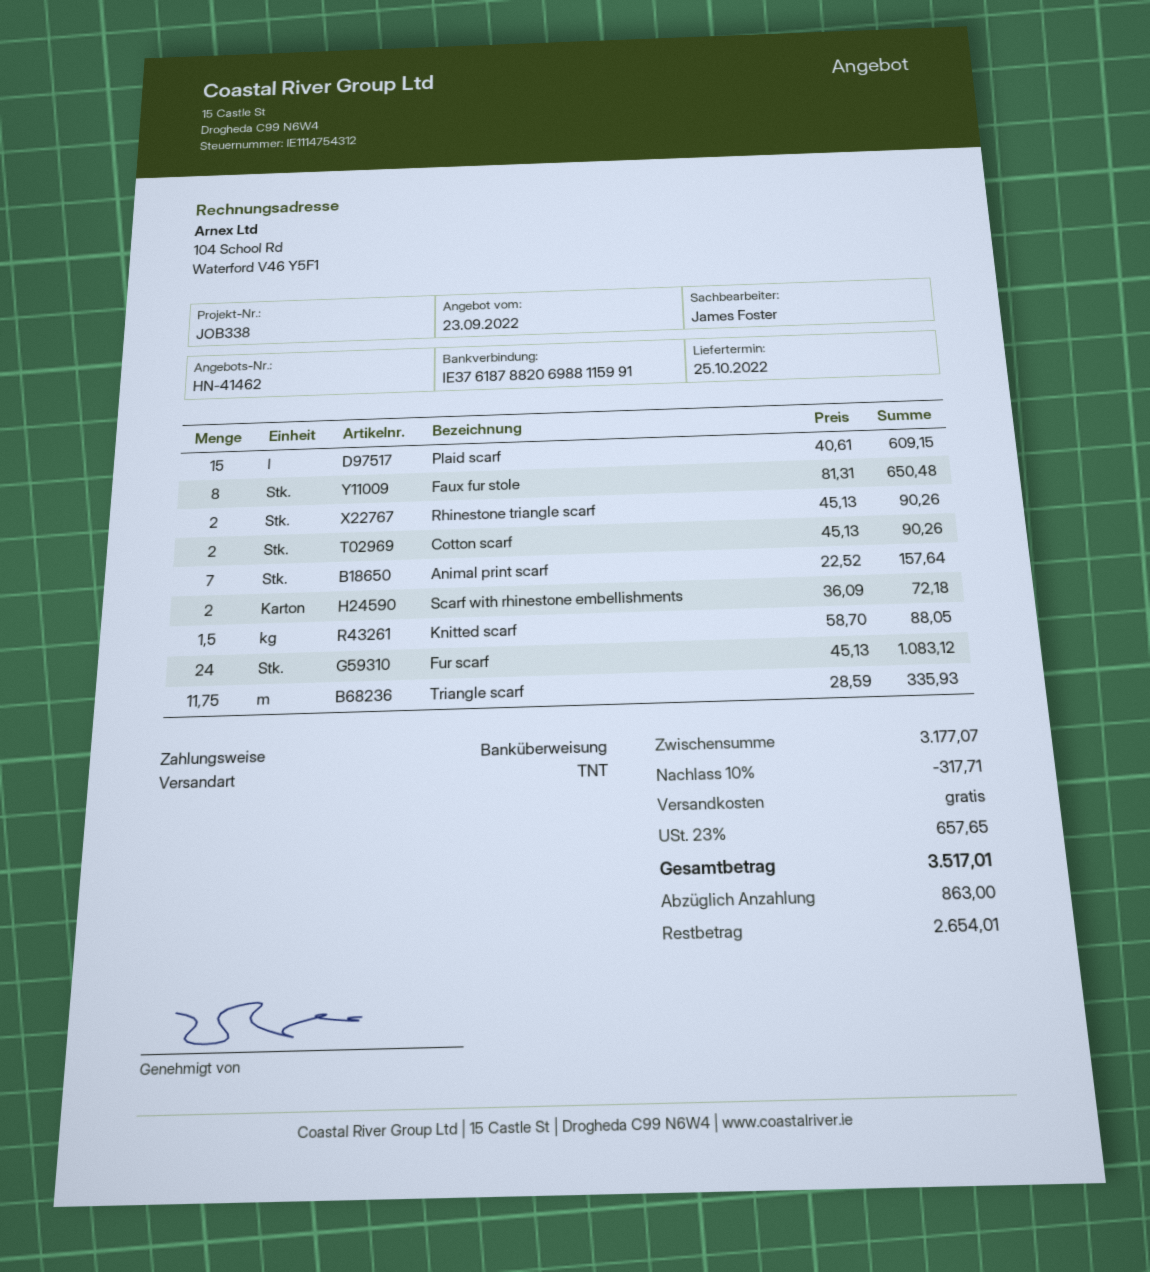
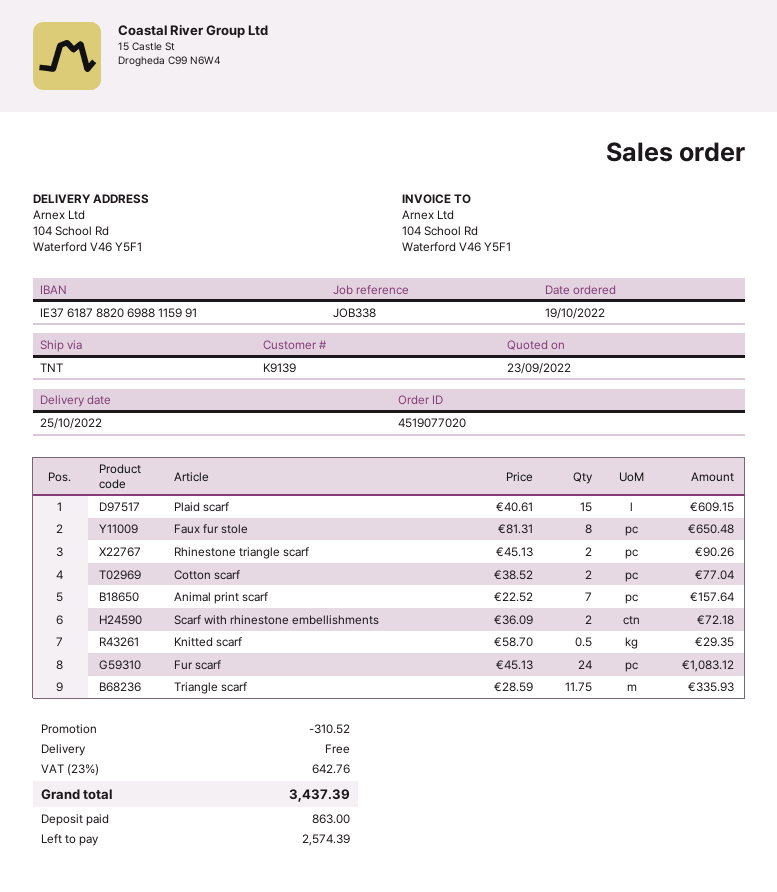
Cotton scarf: 2 x 45.13 = 90.26 -> 2 x 38.52 = 77.04
Knitted scarf: 1.5 x 58.70 = 88.05 -> 0.5 x 58.70 = 29.35
discount: 317.71 -> 310.52
tax: 23% = 657.65 -> 23% = 642.76
total: 3517.01 -> 3437.39
balance: 2654.01 -> 2574.39

